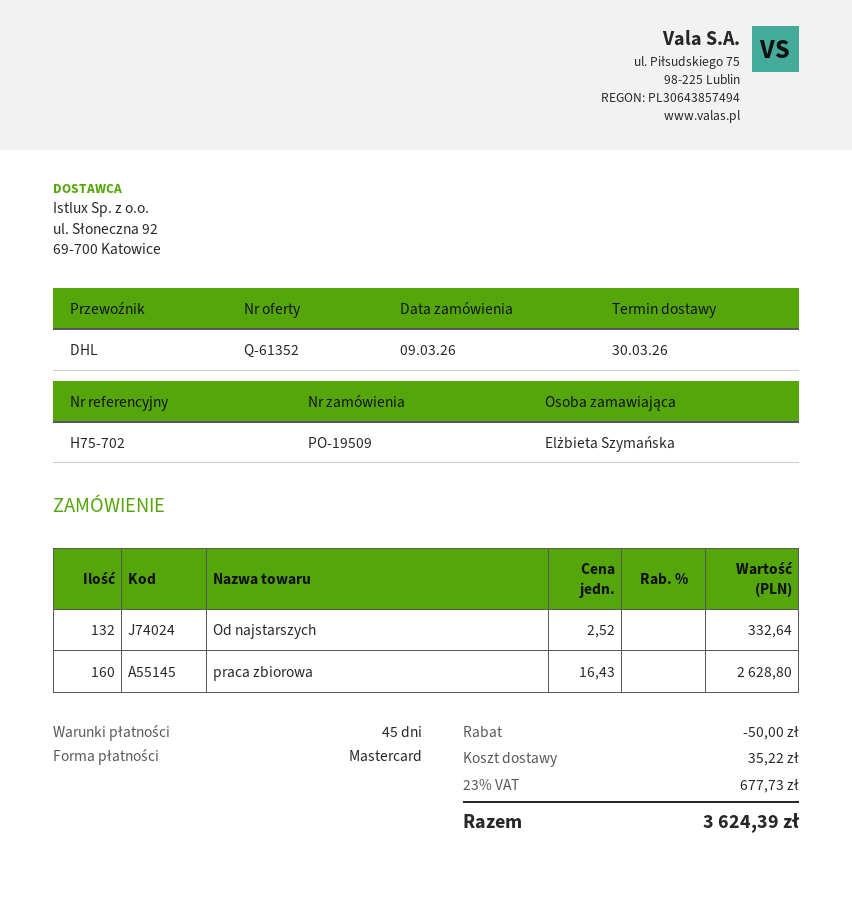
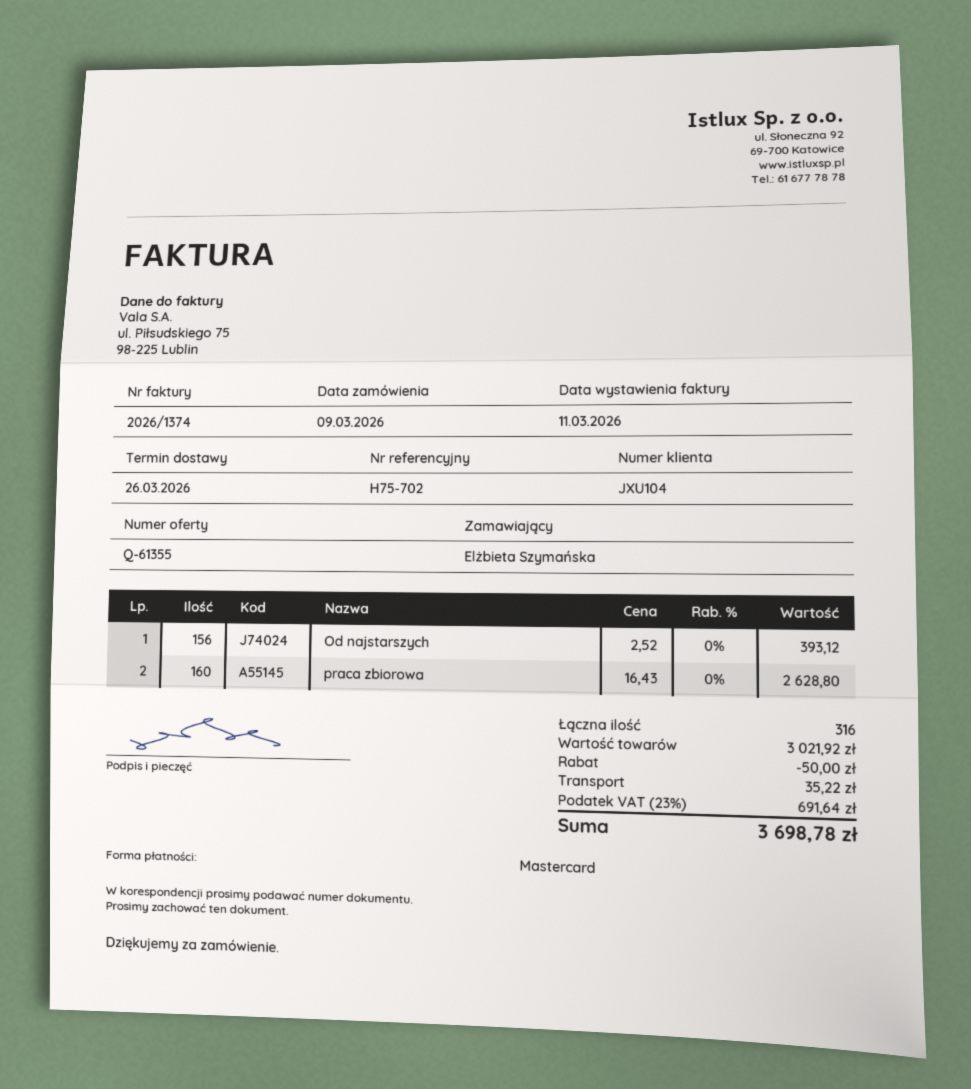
quote number: Q-61352 -> Q-61355
delivery date: 2026-03-30 -> 2026-03-26
Od najstarszych: 132 x 2.52 = 332.64 -> 156 x 2.52 = 393.12
tax: 23% = 677.73 -> 23% = 691.64
total: 3624.39 -> 3698.78

